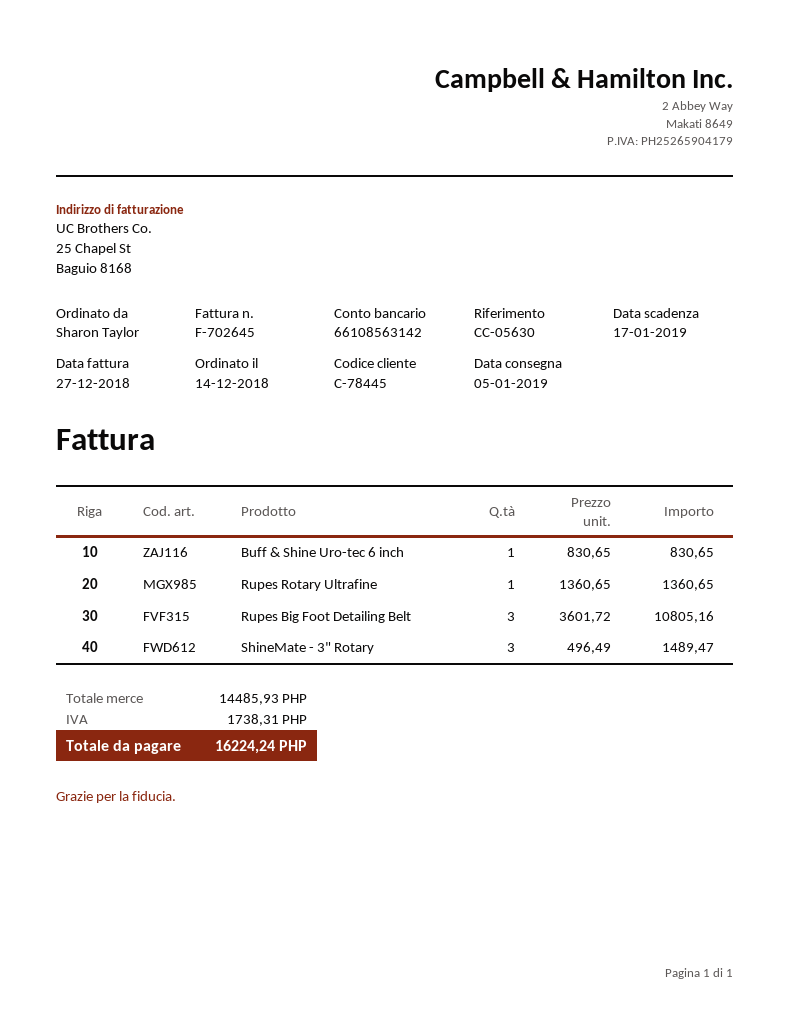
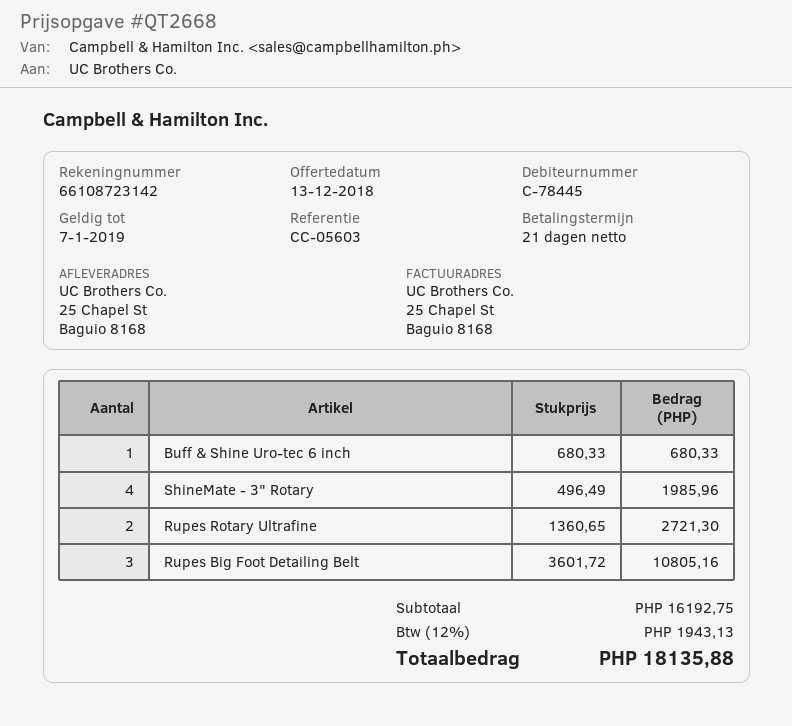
reference: CC-05630 -> CC-05603
bank account: 66108563142 -> 66108723142
Buff & Shine Uro-tec 6 inch: 1 x 830.65 = 830.65 -> 1 x 680.33 = 680.33
Rupes Rotary Ultrafine: 1 x 1360.65 = 1360.65 -> 2 x 1360.65 = 2721.30
ShineMate - 3" Rotary: 3 x 496.49 = 1489.47 -> 4 x 496.49 = 1985.96
subtotal: 14485.93 -> 16192.75
tax: 1738.31 -> 1943.13
total: 16224.24 -> 18135.88

